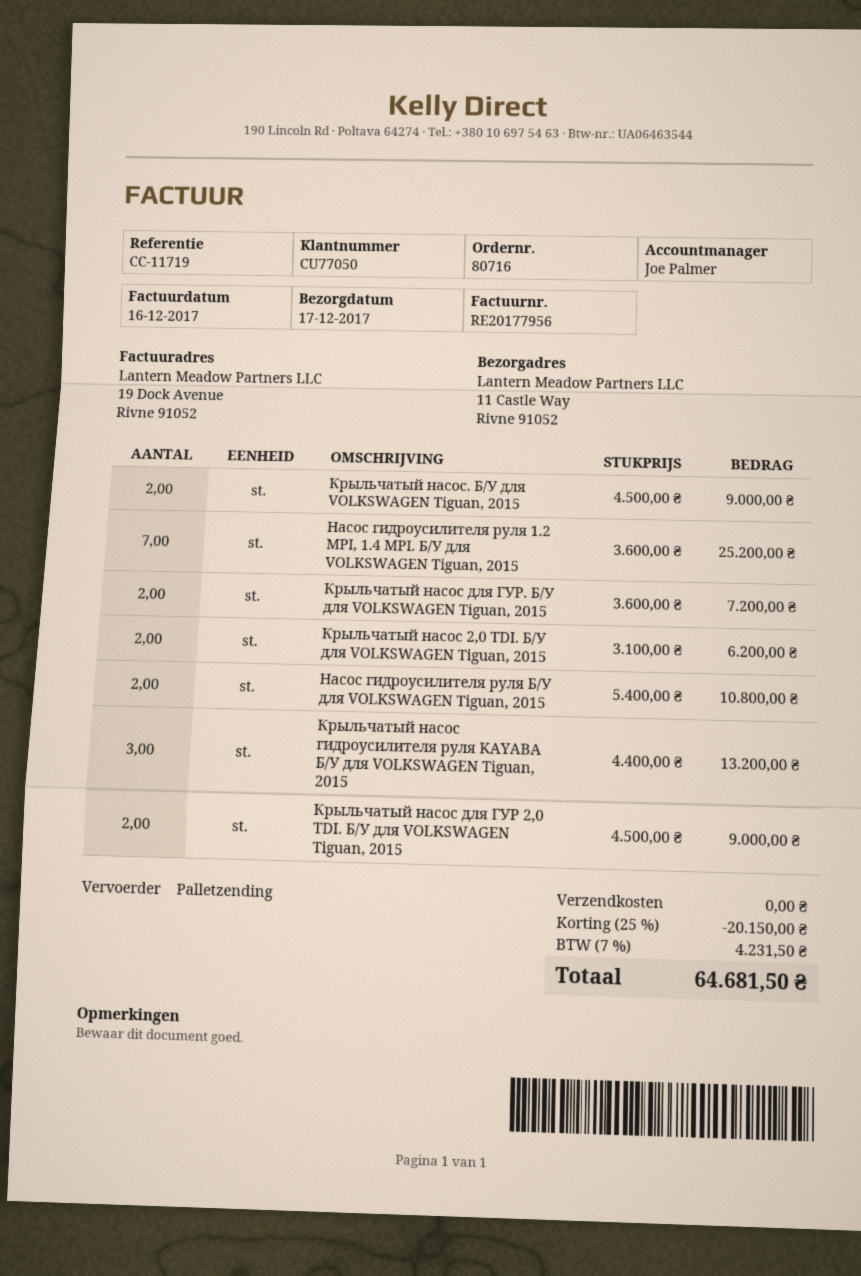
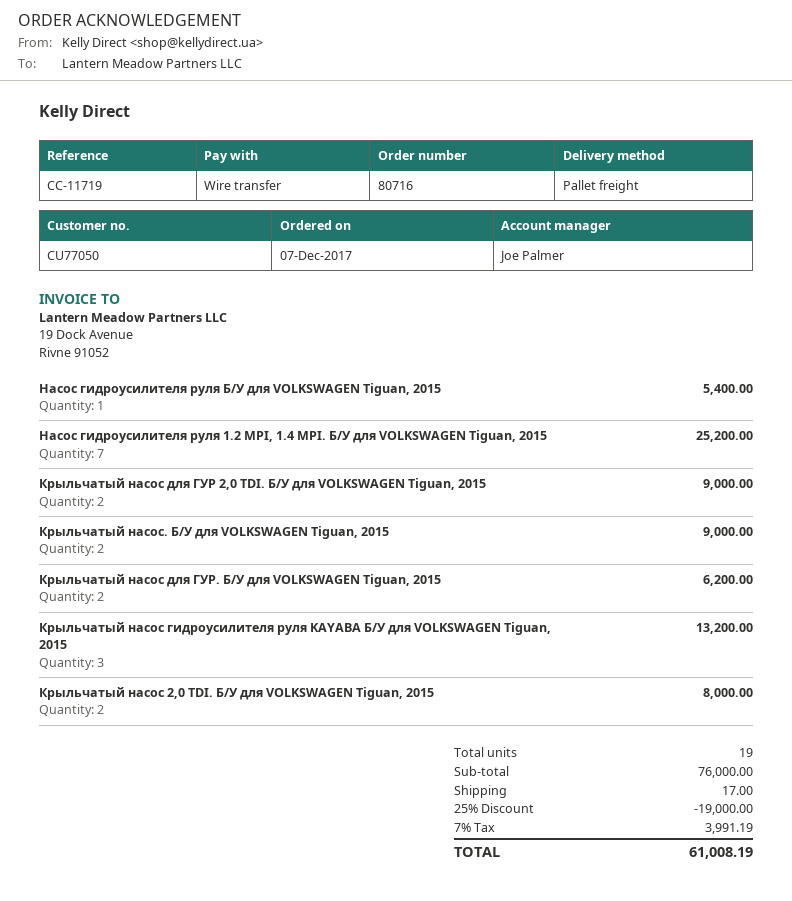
Крыльчатый насос для ГУР. Б/У для VOLKSWAGEN Tiguan, 2015: 2 for 7200.00 -> 2 for 6200.00
Крыльчатый насос 2,0 TDI. Б/У для VOLKSWAGEN Tiguan, 2015: 2 for 6200.00 -> 2 for 8000.00
Насос гидроусилителя руля Б/У для VOLKSWAGEN Tiguan, 2015: 2 for 10800.00 -> 1 for 5400.00
discount: 25% = 20150.00 -> 25% = 19000.00
shipping: 0.00 -> 17.00
tax: 7% = 4231.50 -> 7% = 3991.19
total: 64681.50 -> 61008.19

